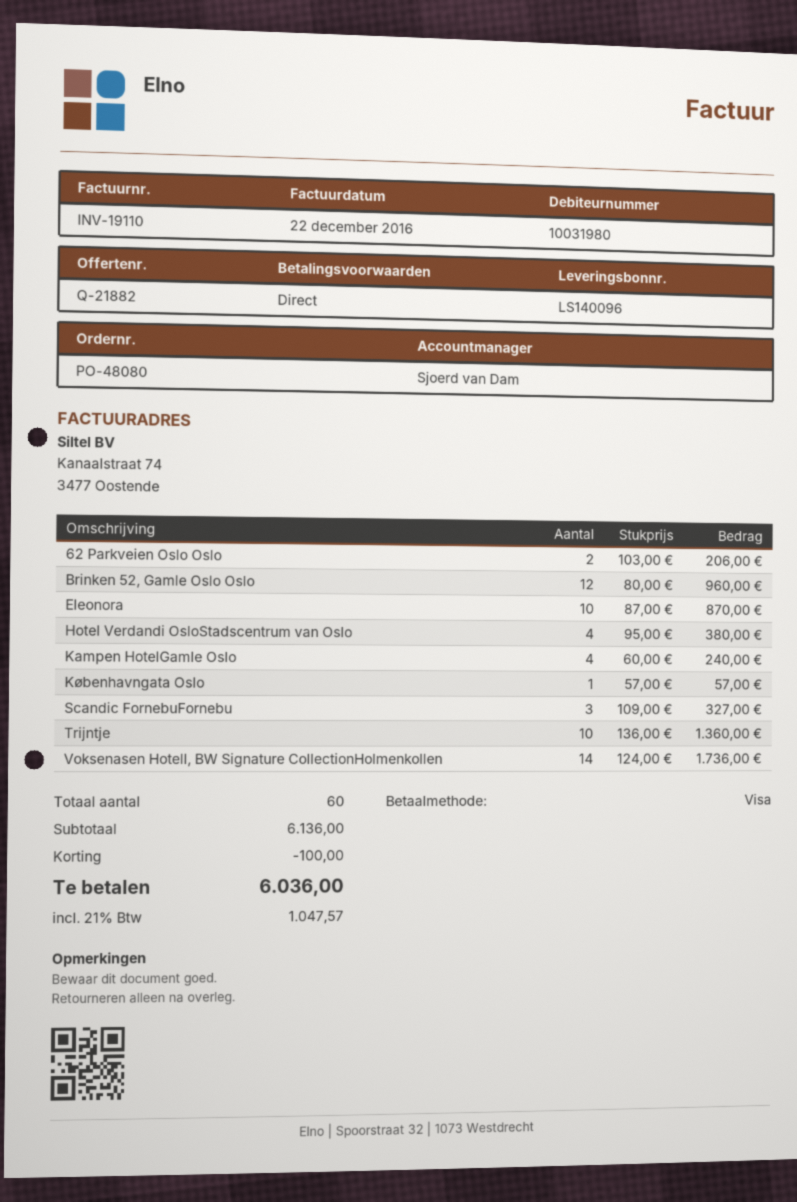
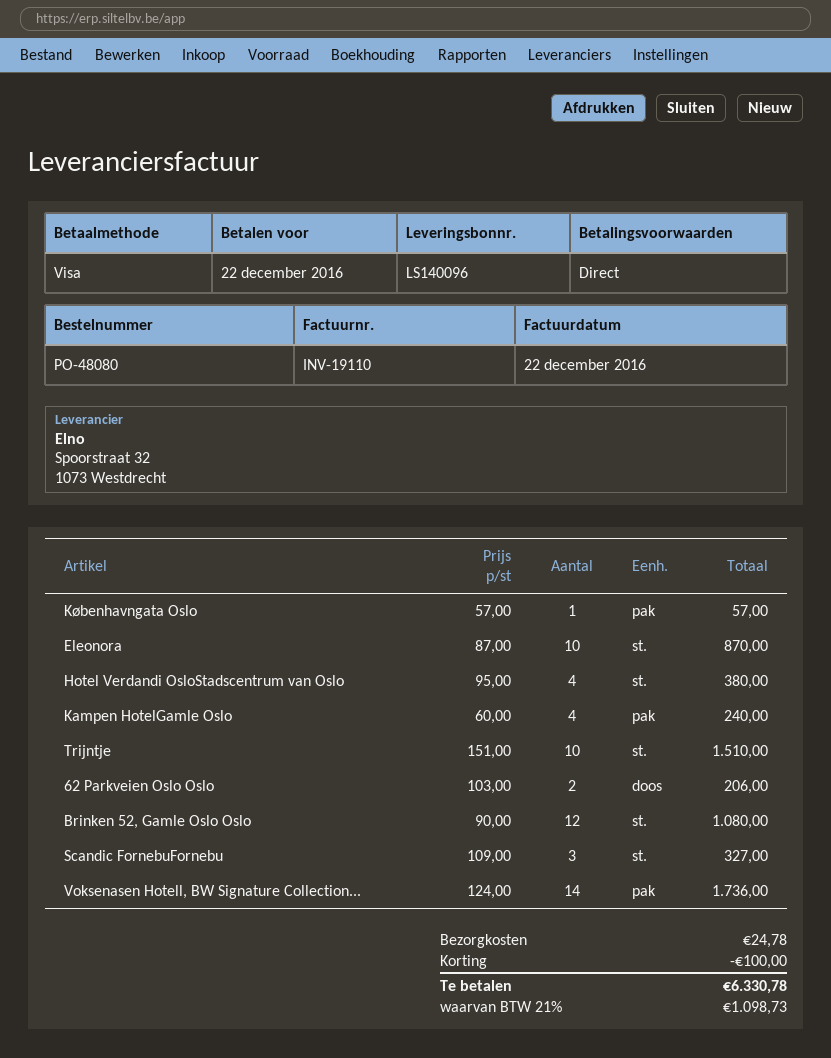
Brinken 52, Gamle Oslo Oslo: 12 x 80.00 = 960.00 -> 12 x 90.00 = 1080.00
Trijntje: 10 x 136.00 = 1360.00 -> 10 x 151.00 = 1510.00
shipping: none -> 24.78
tax: 21% = 1047.57 -> 21% = 1098.73
total: 6036.00 -> 6330.78

